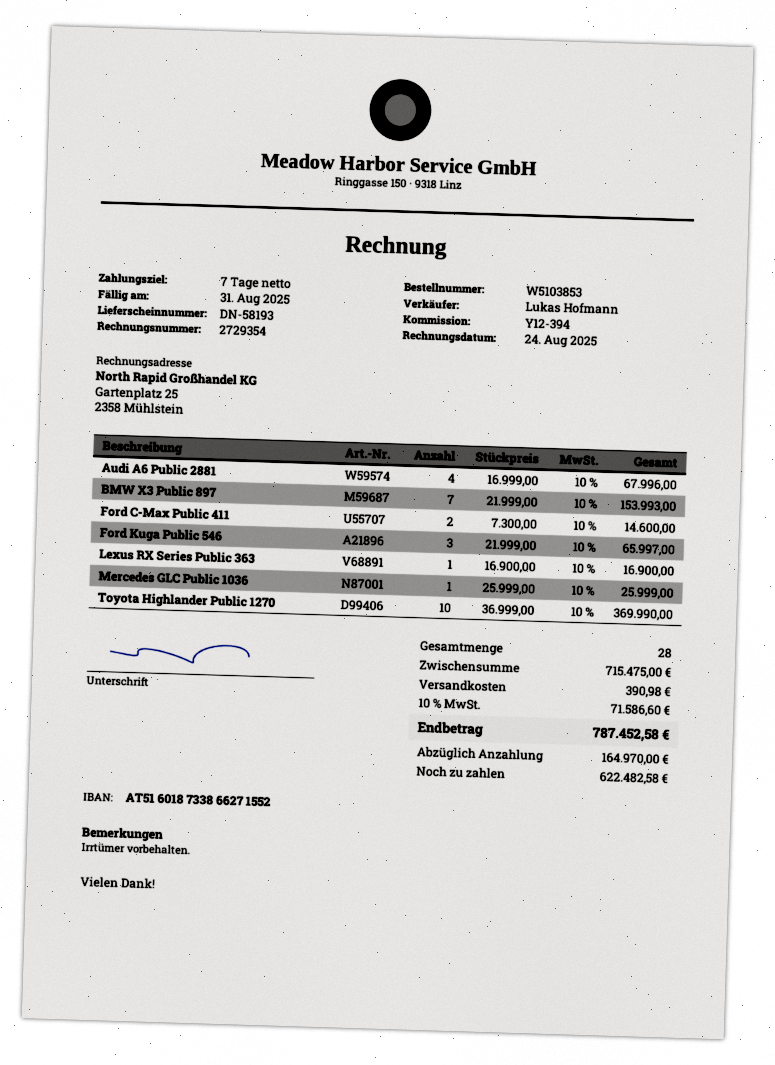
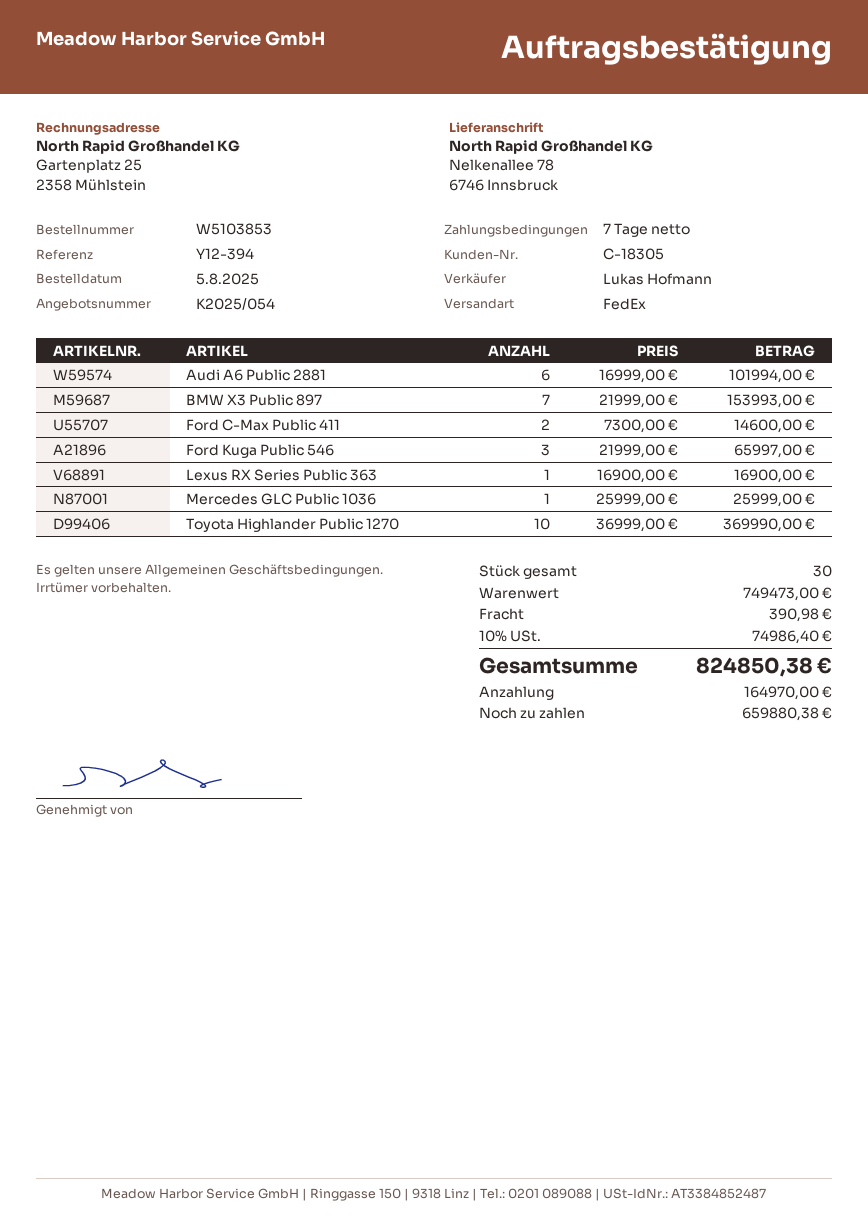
Audi A6 Public 2881: 4 x 16999.00 = 67996.00 -> 6 x 16999.00 = 101994.00
total quantity: 28 -> 30
subtotal: 715475.00 -> 749473.00
tax: 10% = 71586.60 -> 10% = 74986.40
total: 787452.58 -> 824850.38
balance: 622482.58 -> 659880.38

